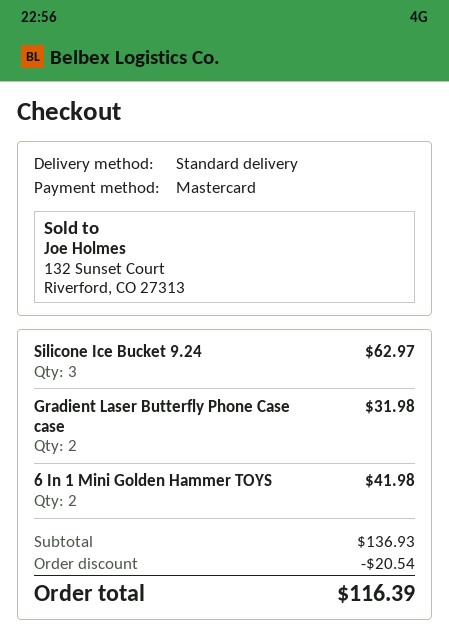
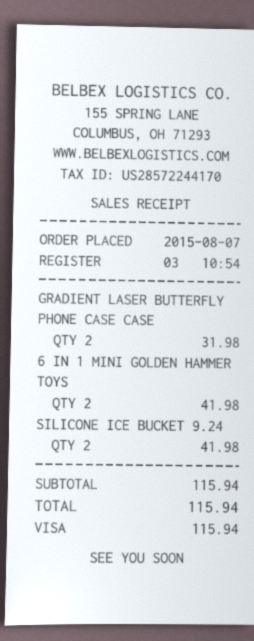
payment method: Mastercard -> Visa
Silicone Ice Bucket 9.24: 3 for 62.97 -> 2 for 41.98
subtotal: 136.93 -> 115.94
discount: 20.54 -> none
total: 116.39 -> 115.94

